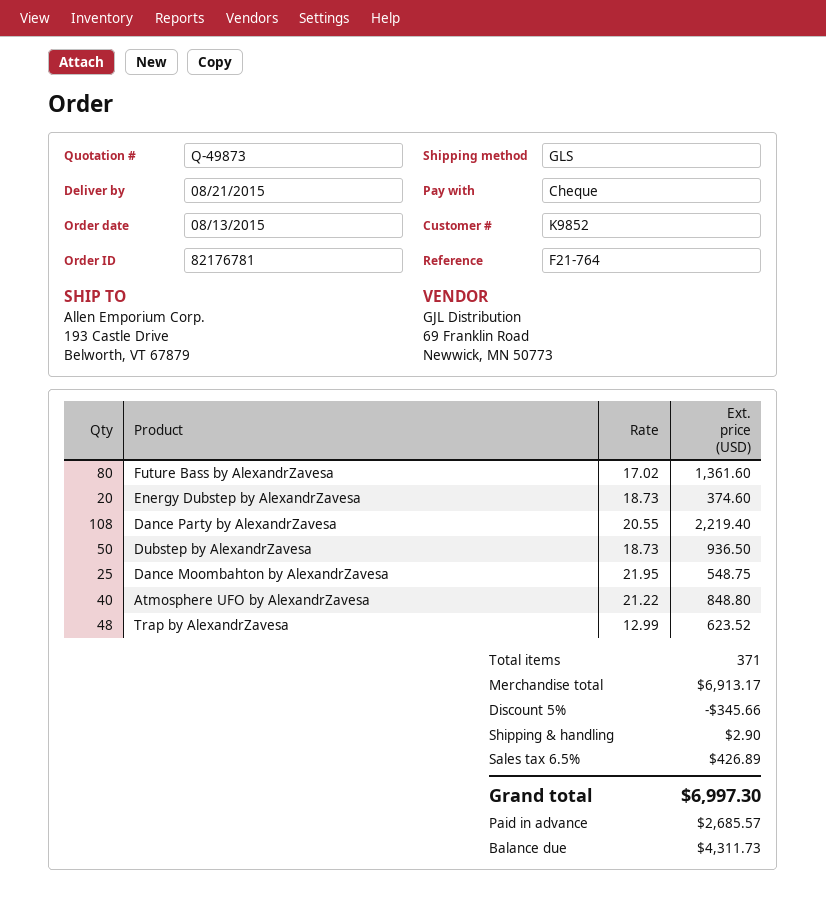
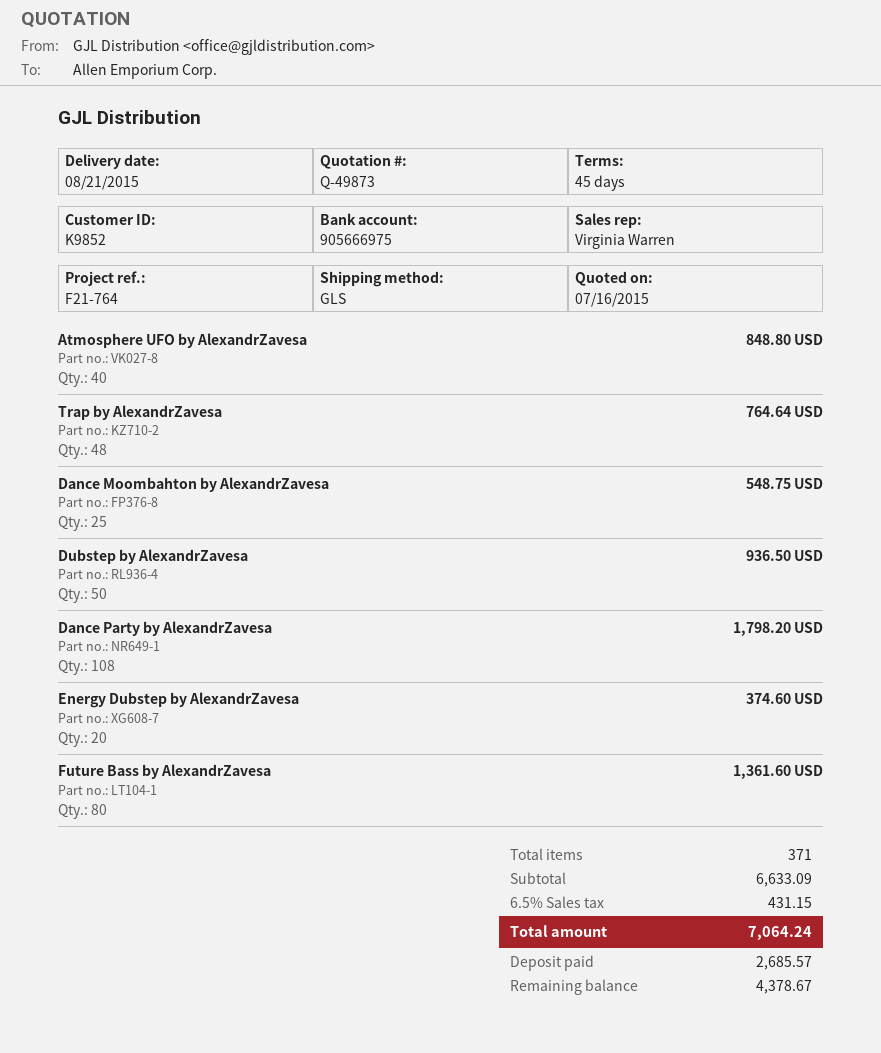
Dance Party by AlexandrZavesa: 108 for 2219.40 -> 108 for 1798.20
Trap by AlexandrZavesa: 48 for 623.52 -> 48 for 764.64
subtotal: 6913.17 -> 6633.09
discount: 5% = 345.66 -> none
shipping: 2.90 -> none
tax: 6.5% = 426.89 -> 6.5% = 431.15
total: 6997.30 -> 7064.24
balance: 4311.73 -> 4378.67

